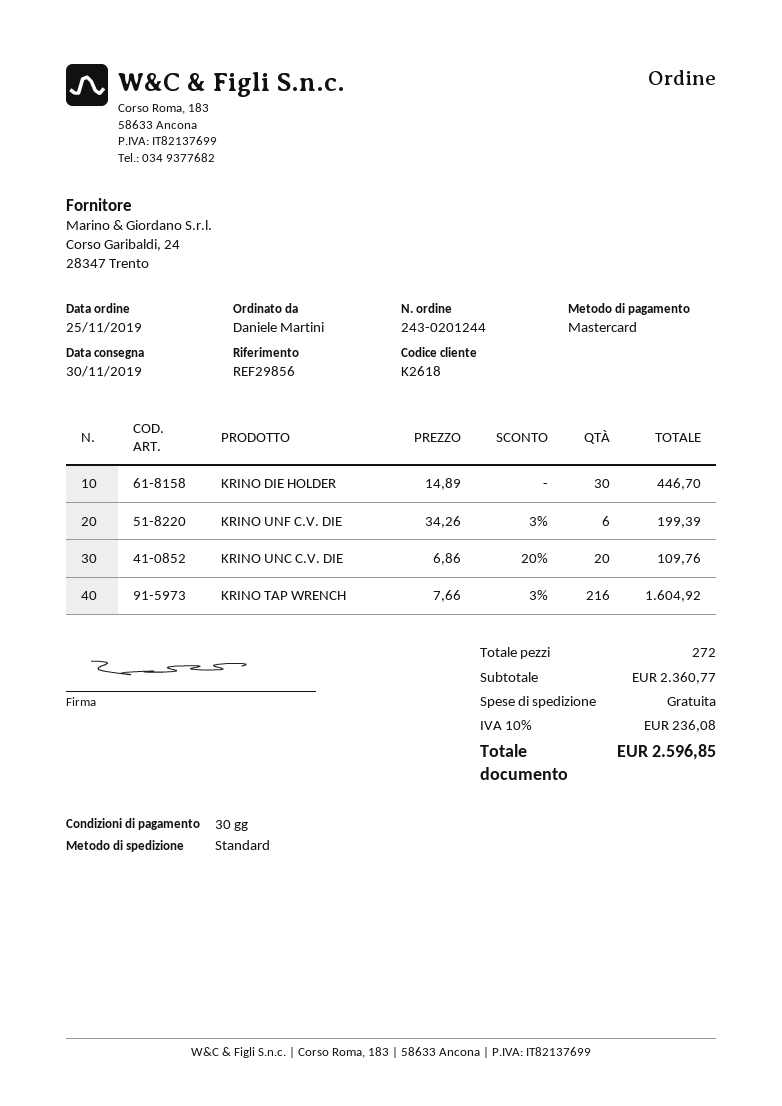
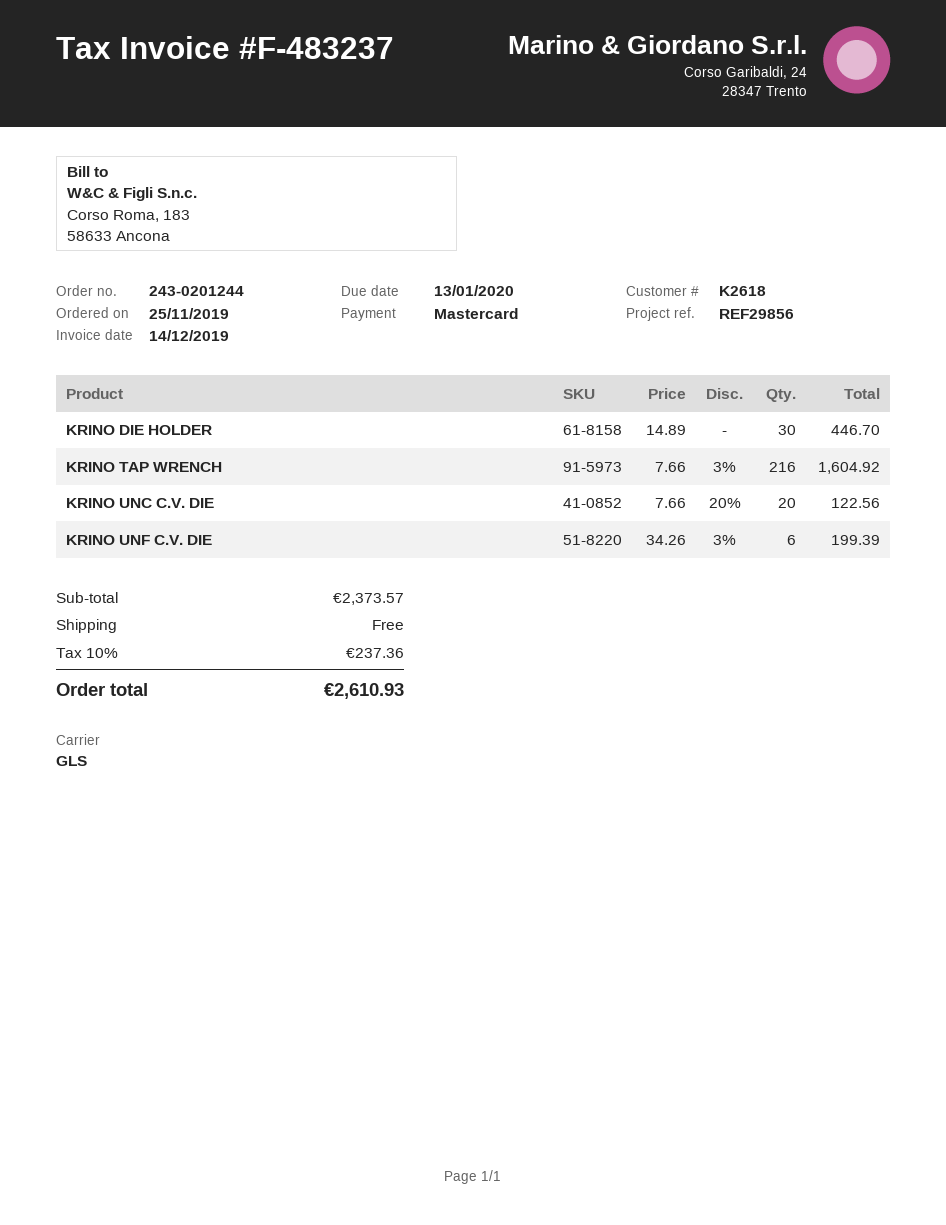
shipping method: standard -> GLS
KRINO UNC C.V. DIE: 20 x 6.86 - 20% = 109.76 -> 20 x 7.66 - 20% = 122.56
subtotal: 2360.77 -> 2373.57
tax: 10% = 236.08 -> 10% = 237.36
total: 2596.85 -> 2610.93

